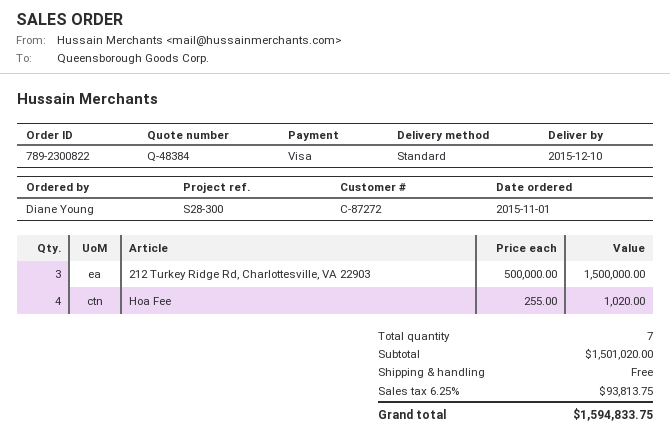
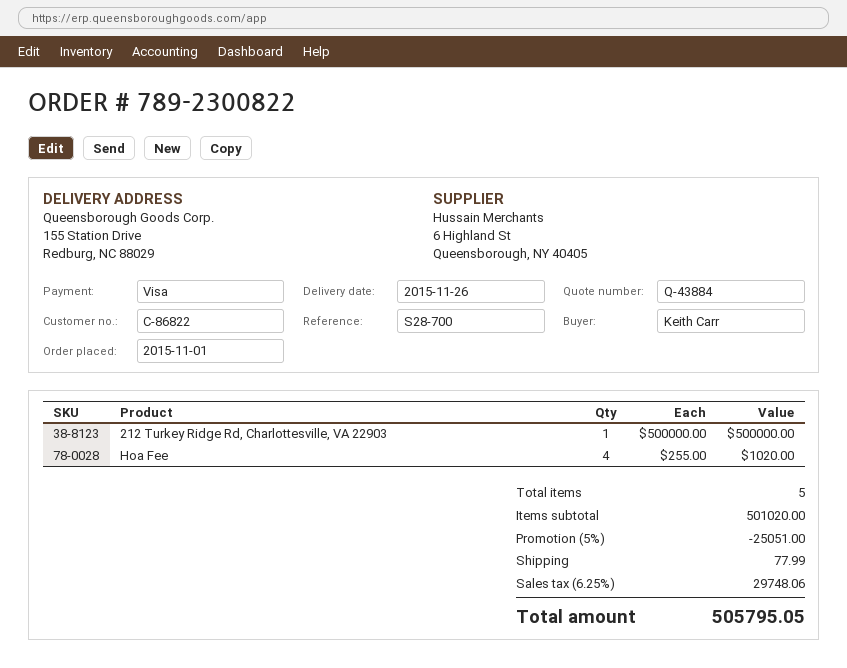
quote number: Q-48384 -> Q-43884
delivery date: 2015-12-10 -> 2015-11-26
customer number: C-87272 -> C-86822
reference: S28-300 -> S28-700
ordered by: Diane Young -> Keith Carr
212 Turkey Ridge Rd, Charlottesville, VA 22903: 3 x 500000.00 = 1500000.00 -> 1 x 500000.00 = 500000.00
total quantity: 7 -> 5
subtotal: 1501020.00 -> 501020.00
discount: none -> 5% = 25051.00
shipping: 0.00 -> 77.99
tax: 6.25% = 93813.75 -> 6.25% = 29748.06
total: 1594833.75 -> 505795.05

